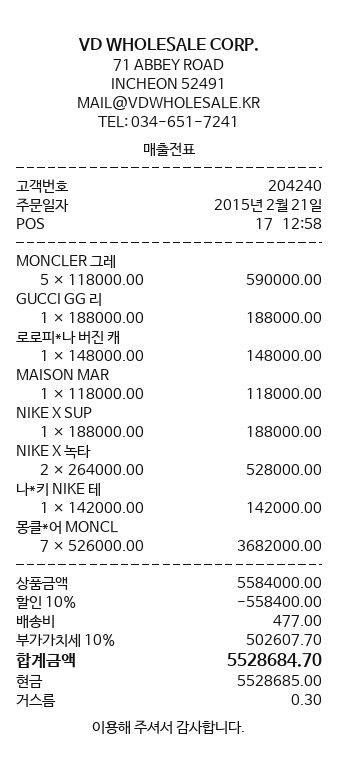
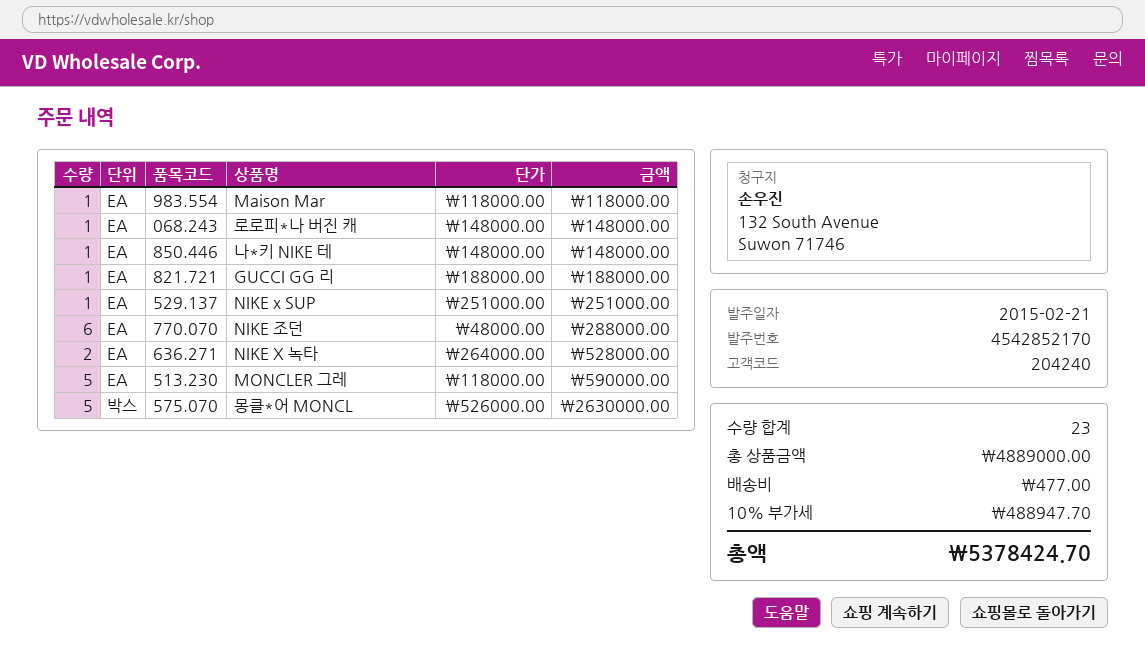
NIKE X SUP: 1 x 188000.00 = 188000.00 -> 1 x 251000.00 = 251000.00
나*키 NIKE 테: 1 x 142000.00 = 142000.00 -> 1 x 148000.00 = 148000.00
몽클*어 MONCL: 7 x 526000.00 = 3682000.00 -> 5 x 526000.00 = 2630000.00
NIKE 조던: none -> 6 x 48000.00 = 288000.00
subtotal: 5584000.00 -> 4889000.00
discount: 10% = 558400.00 -> none
tax: 10% = 502607.70 -> 10% = 488947.70
total: 5528684.70 -> 5378424.70

